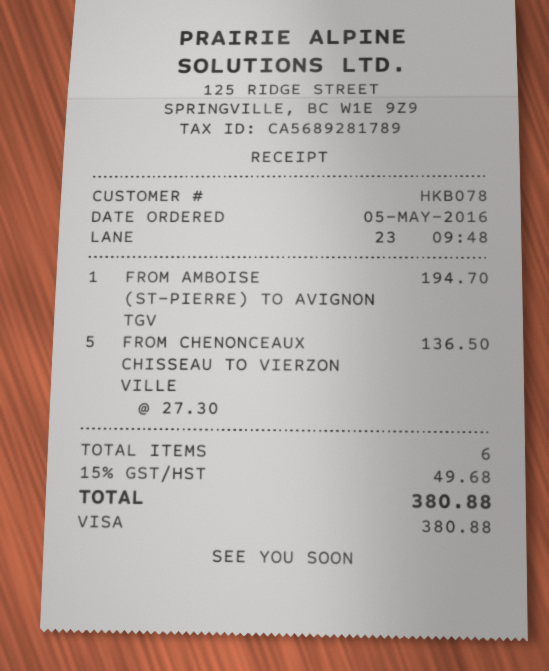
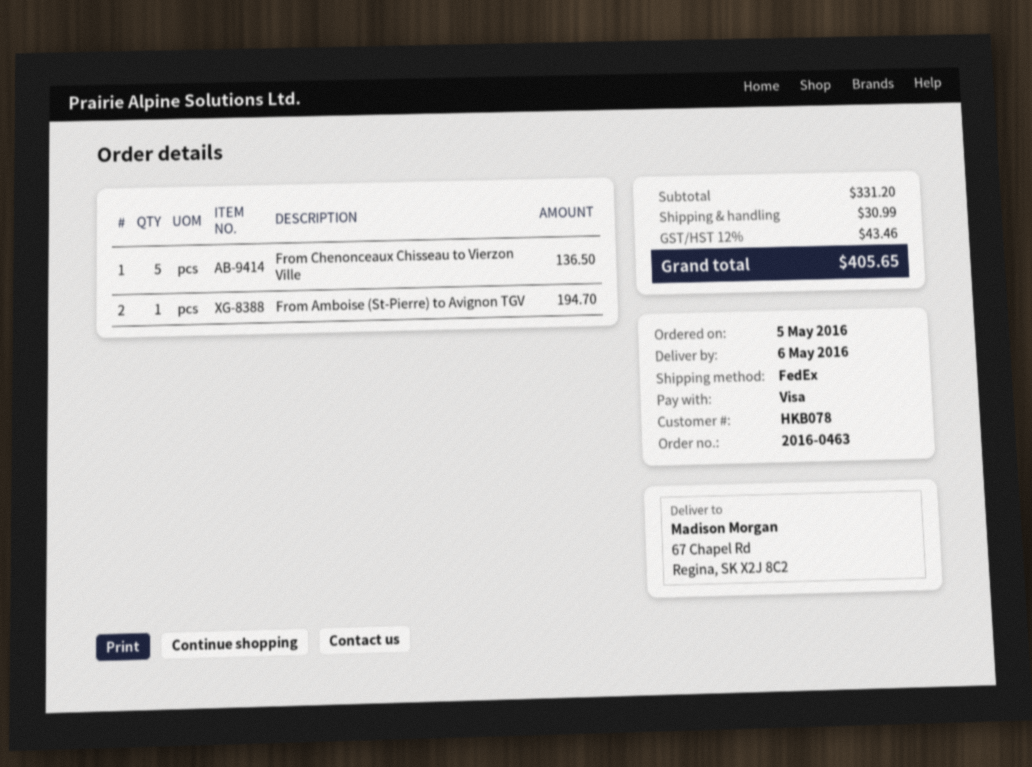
shipping: none -> 30.99
tax: 15% = 49.68 -> 12% = 43.46
total: 380.88 -> 405.65

